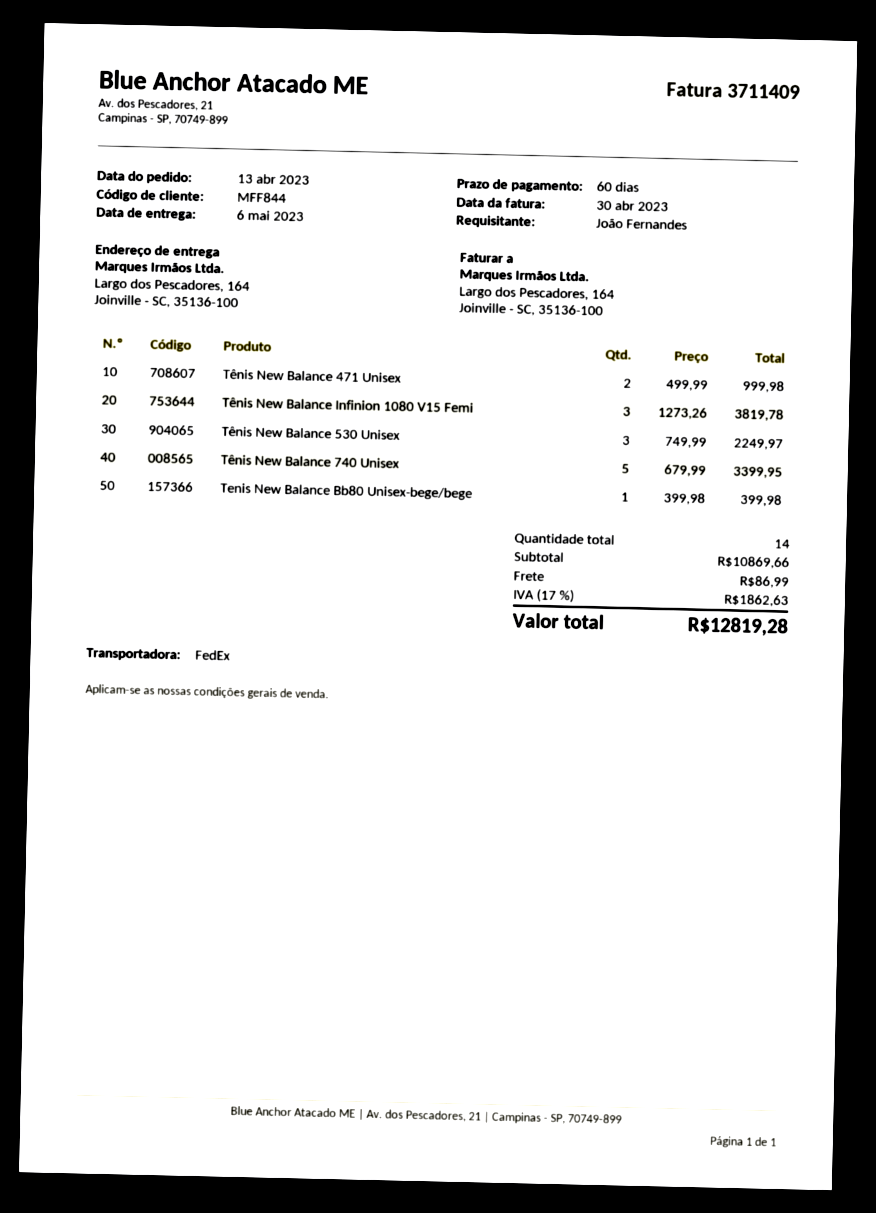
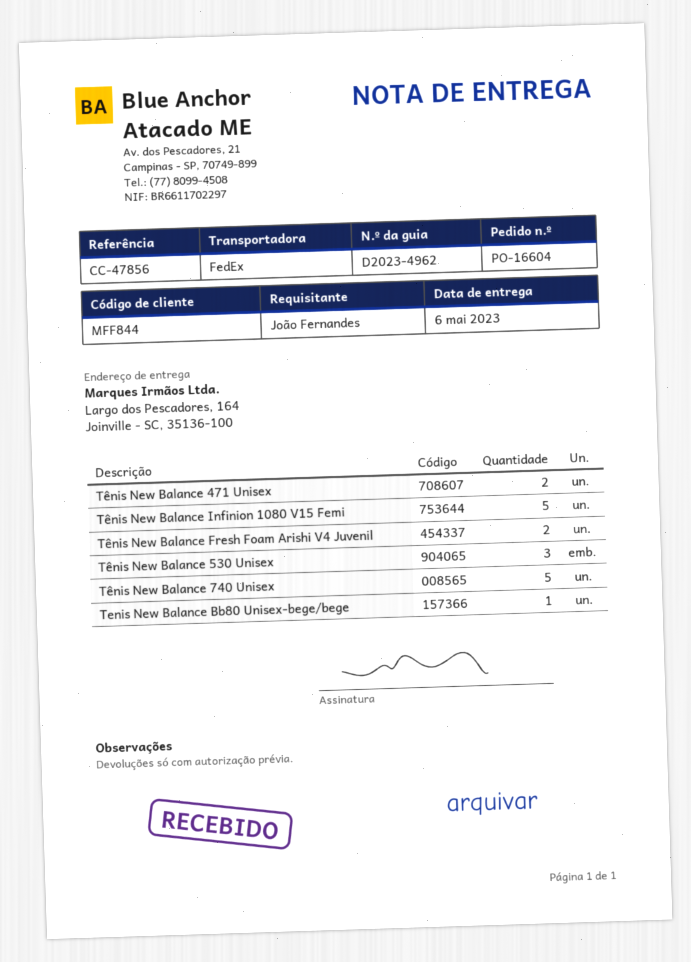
Tênis New Balance Infinion 1080 V15 Femi: 3 -> 5
Tênis New Balance Fresh Foam Arishi V4 Juvenil: none -> 2

